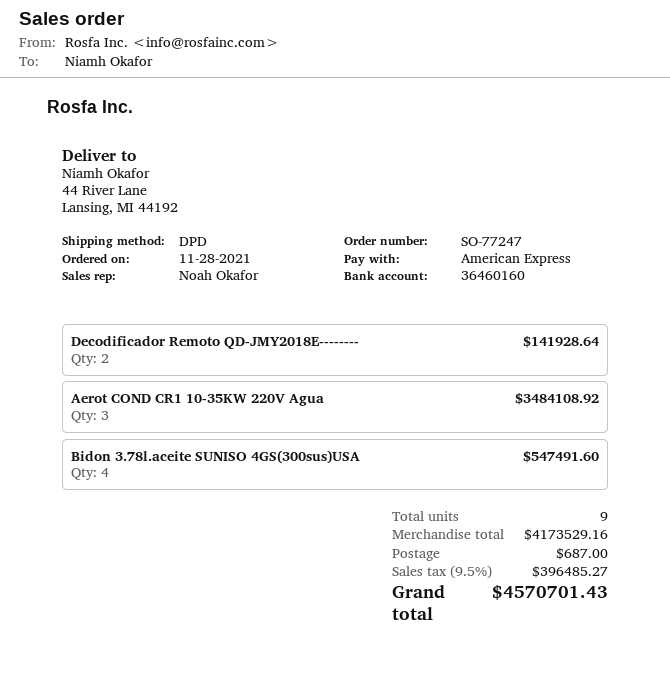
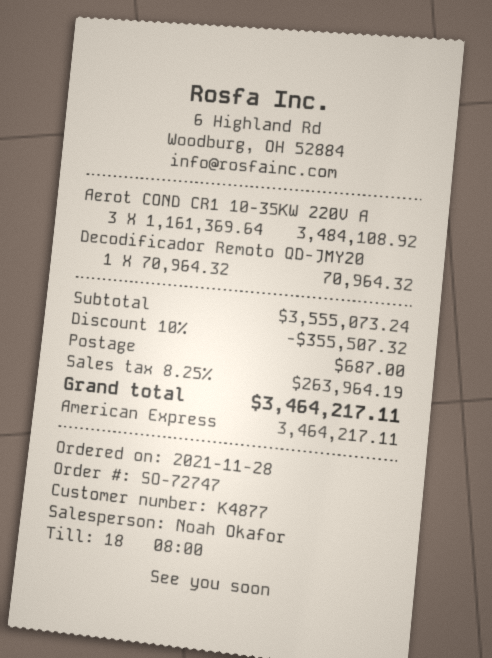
order number: SO-77247 -> SO-72747
Decodificador Remoto QD-JMY2018E--------: 2 for 141928.64 -> 1 for 70964.32
Bidon 3.78l.aceite SUNISO 4GS(300sus)USA: 4 for 547491.60 -> none
subtotal: 4173529.16 -> 3555073.24
discount: none -> 10% = 355507.32
tax: 9.5% = 396485.27 -> 8.25% = 263964.19
total: 4570701.43 -> 3464217.11

